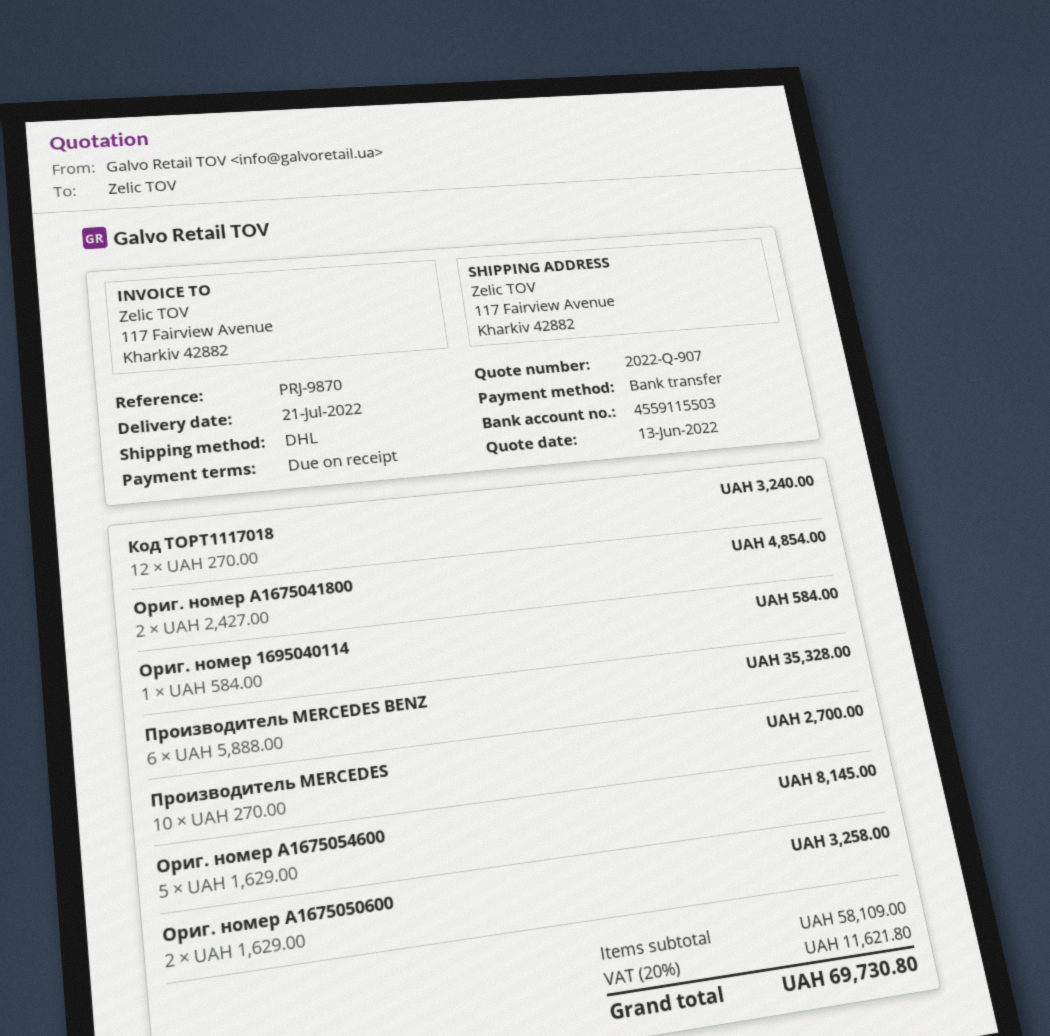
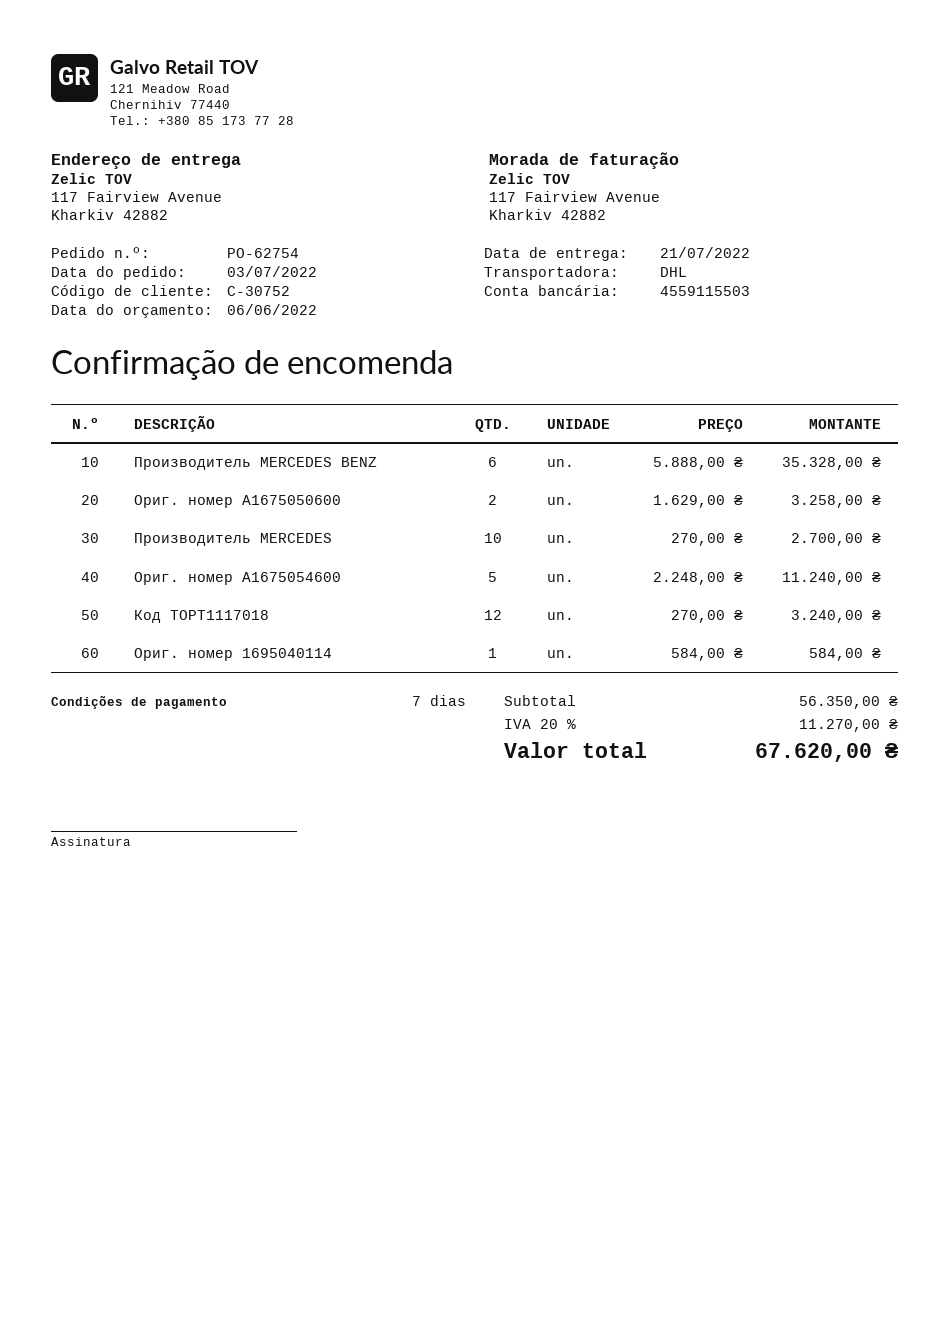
quote date: 2022-06-13 -> 2022-06-06
payment terms: on receipt -> 7 days
Ориг. номер A1675041800: 2 x 2427.00 = 4854.00 -> none
Ориг. номер A1675054600: 5 x 1629.00 = 8145.00 -> 5 x 2248.00 = 11240.00
subtotal: 58109.00 -> 56350.00
tax: 20% = 11621.80 -> 20% = 11270.00
total: 69730.80 -> 67620.00

